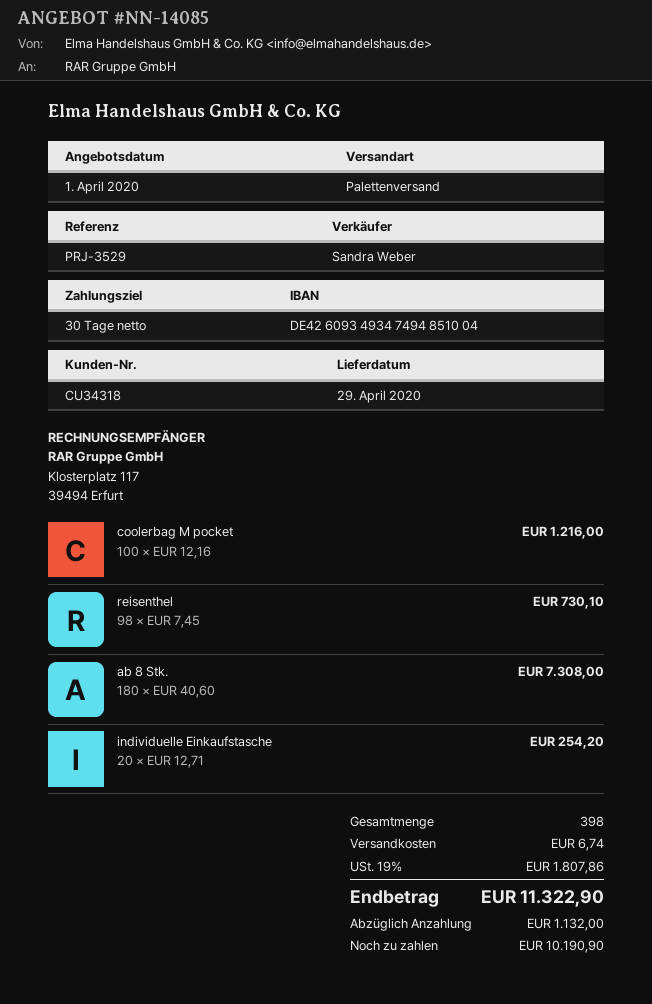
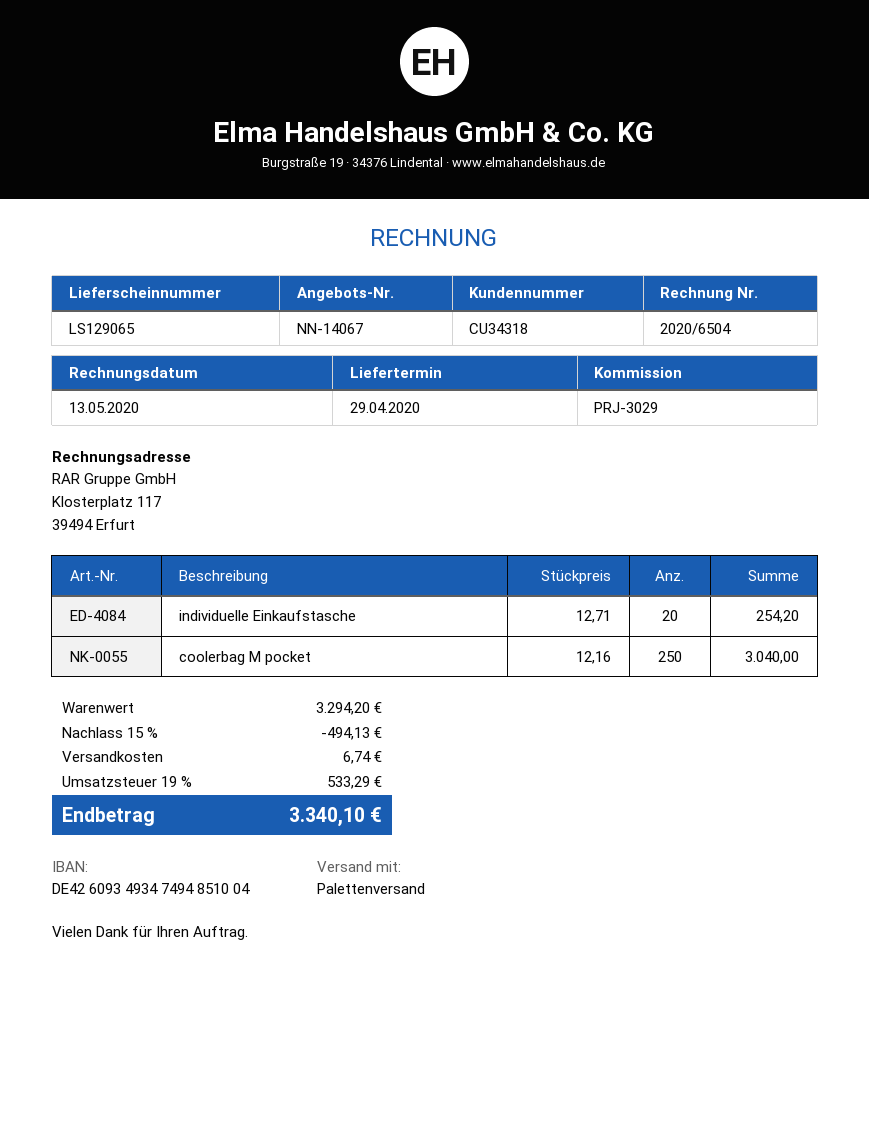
quote number: NN-14085 -> NN-14067
reference: PRJ-3529 -> PRJ-3029
coolerbag M pocket: 100 x 12.16 = 1216.00 -> 250 x 12.16 = 3040.00
reisenthel: 98 x 7.45 = 730.10 -> none
ab 8 Stk.: 180 x 40.60 = 7308.00 -> none
discount: none -> 15% = 494.13
tax: 19% = 1807.86 -> 19% = 533.29
total: 11322.90 -> 3340.10

